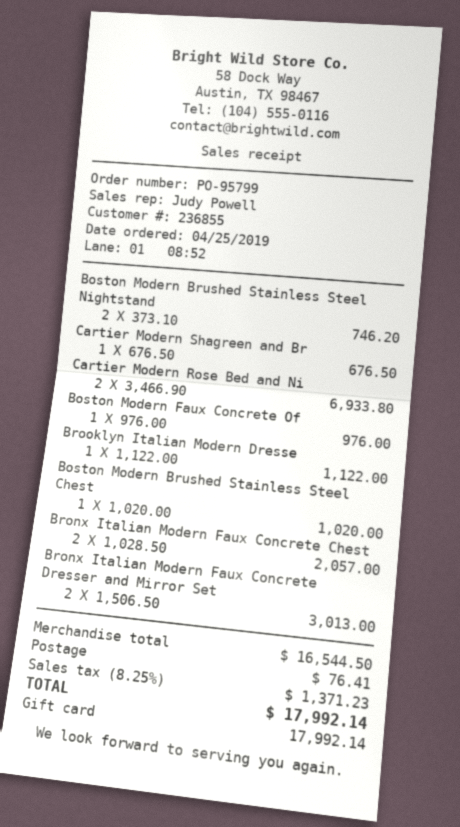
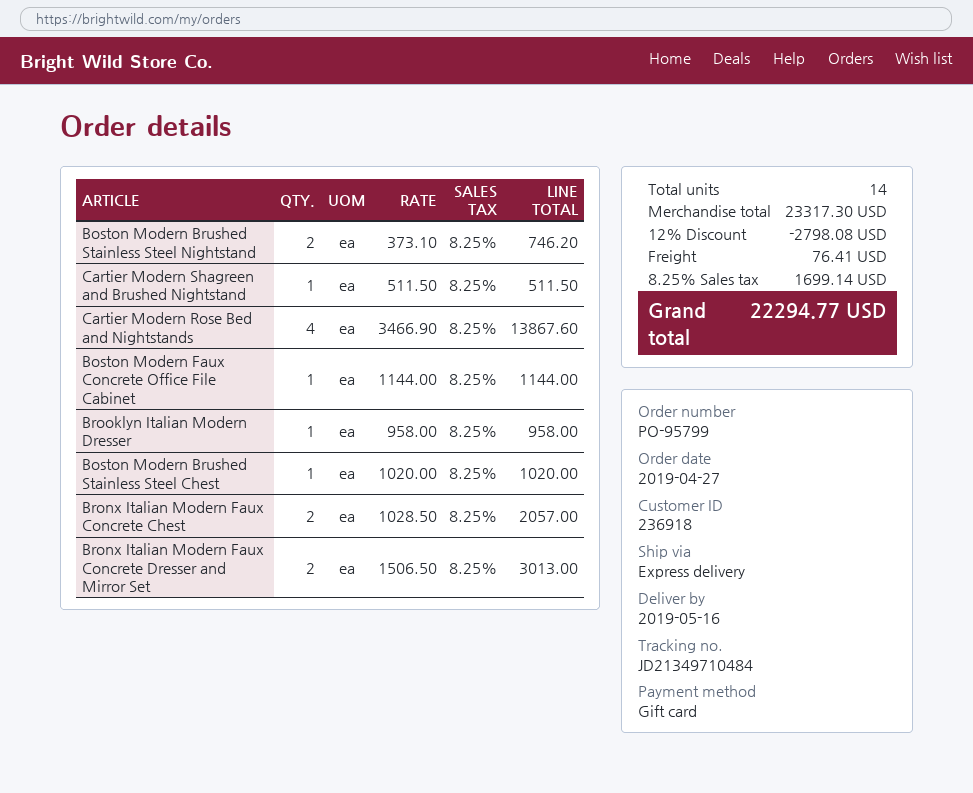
order date: 2019-04-25 -> 2019-04-27
customer number: 236855 -> 236918
Cartier Modern Shagreen and Br: 1 x 676.50 = 676.50 -> 1 x 511.50 = 511.50
Cartier Modern Rose Bed and Ni: 2 x 3466.90 = 6933.80 -> 4 x 3466.90 = 13867.60
Boston Modern Faux Concrete Of: 1 x 976.00 = 976.00 -> 1 x 1144.00 = 1144.00
Brooklyn Italian Modern Dresse: 1 x 1122.00 = 1122.00 -> 1 x 958.00 = 958.00
subtotal: 16544.50 -> 23317.30
discount: none -> 12% = 2798.08
tax: 8.25% = 1371.23 -> 8.25% = 1699.14
total: 17992.14 -> 22294.77

